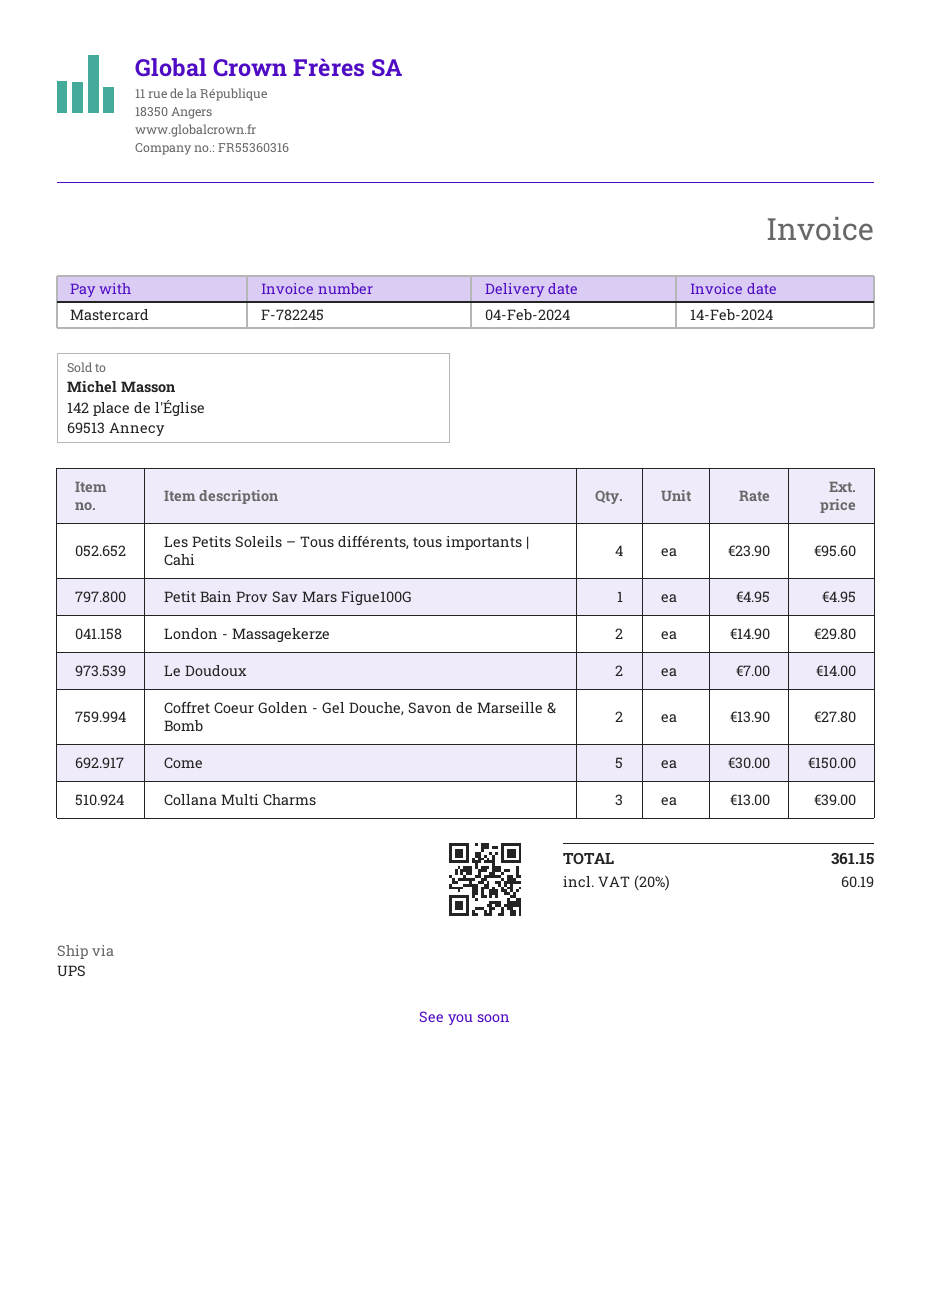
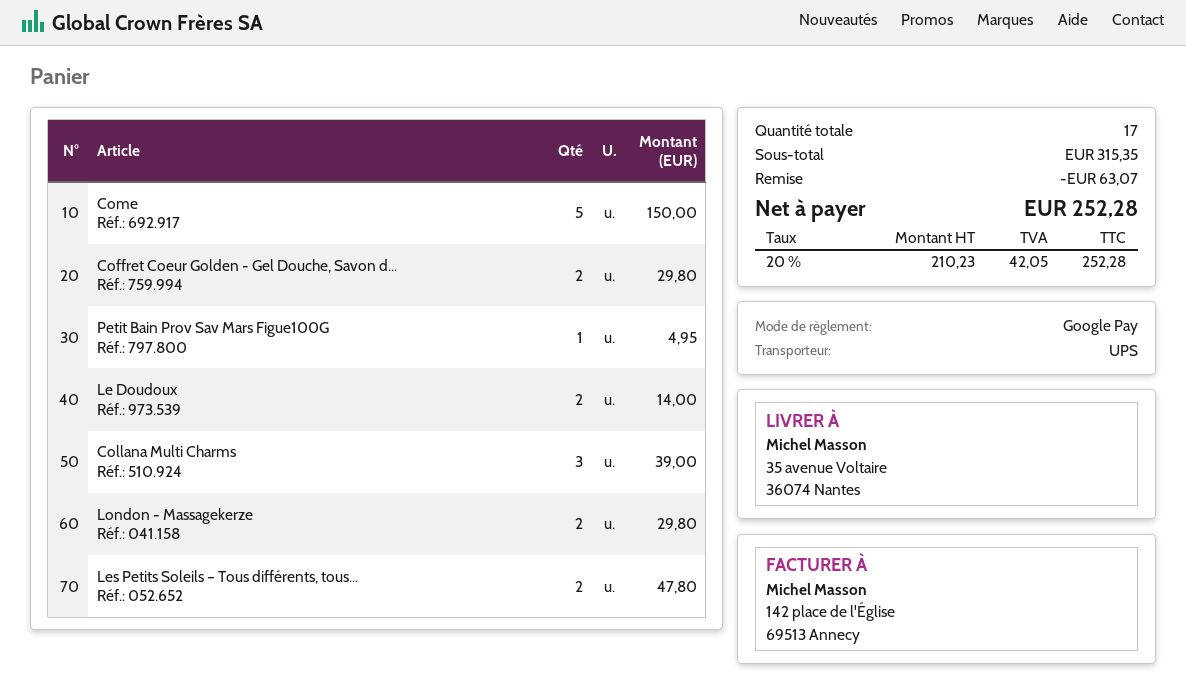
payment method: Mastercard -> Google Pay
Les Petits Soleils – Tous différents, tous importants | Cahi: 4 for 95.60 -> 2 for 47.80
Coffret Coeur Golden - Gel Douche, Savon de Marseille & Bomb: 2 for 27.80 -> 2 for 29.80
discount: none -> 63.07
tax: 20% = 60.19 -> 20% = 42.05
total: 361.15 -> 252.28

